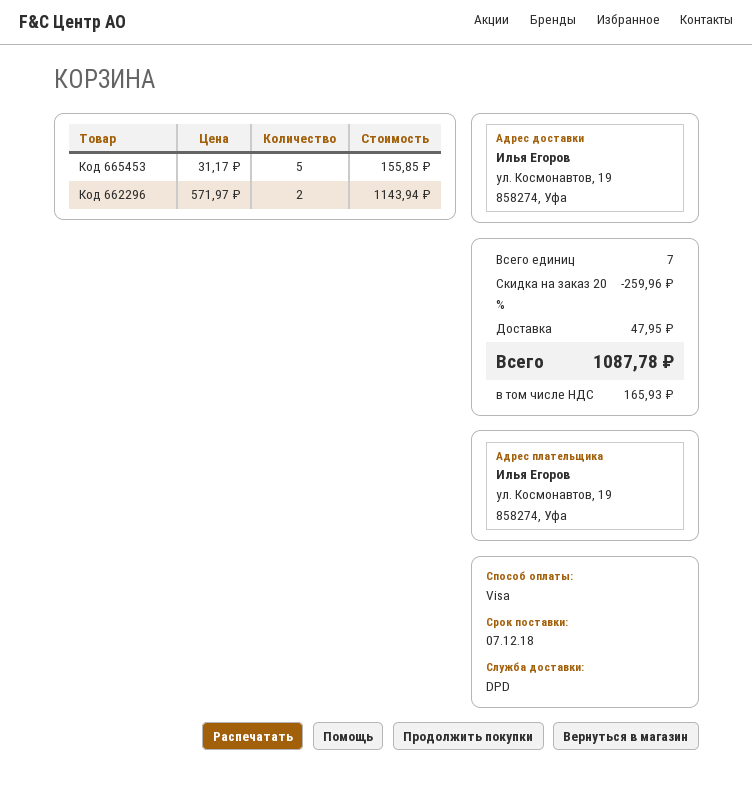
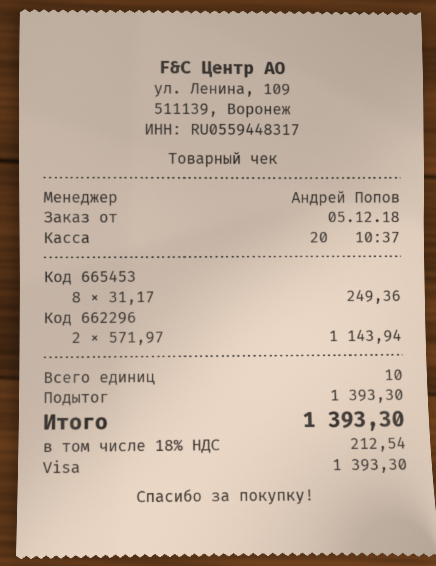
Код 665453: 5 x 31.17 = 155.85 -> 8 x 31.17 = 249.36
total quantity: 7 -> 10
discount: 20% = 259.96 -> none
shipping: 47.95 -> none
tax: 165.93 -> 212.54
total: 1087.78 -> 1393.30

